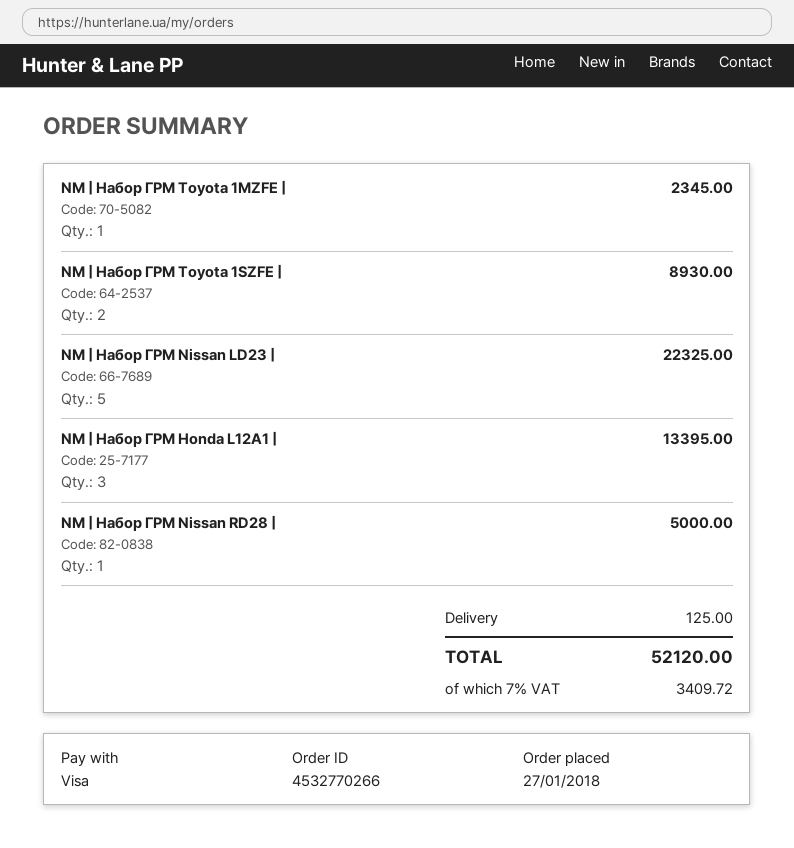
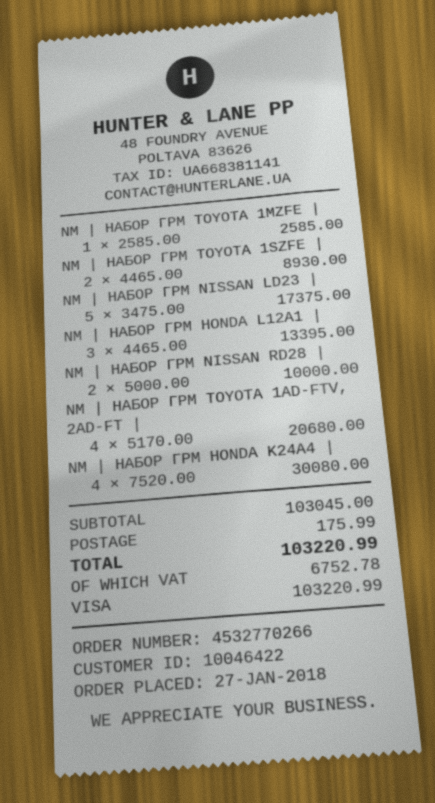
NM | Набор ГРМ Toyota 1MZFE |: 1 for 2345.00 -> 1 for 2585.00
NM | Набор ГРМ Nissan LD23 |: 5 for 22325.00 -> 5 for 17375.00
NM | Набор ГРМ Nissan RD28 |: 1 for 5000.00 -> 2 for 10000.00
NM | НАБОР ГРМ TOYOTA 1AD-FTV, 2AD-FT |: none -> 4 for 20680.00
NM | НАБОР ГРМ HONDA K24A4 |: none -> 4 for 30080.00
shipping: 125.00 -> 175.99
tax: 3409.72 -> 6752.78
total: 52120.00 -> 103220.99

